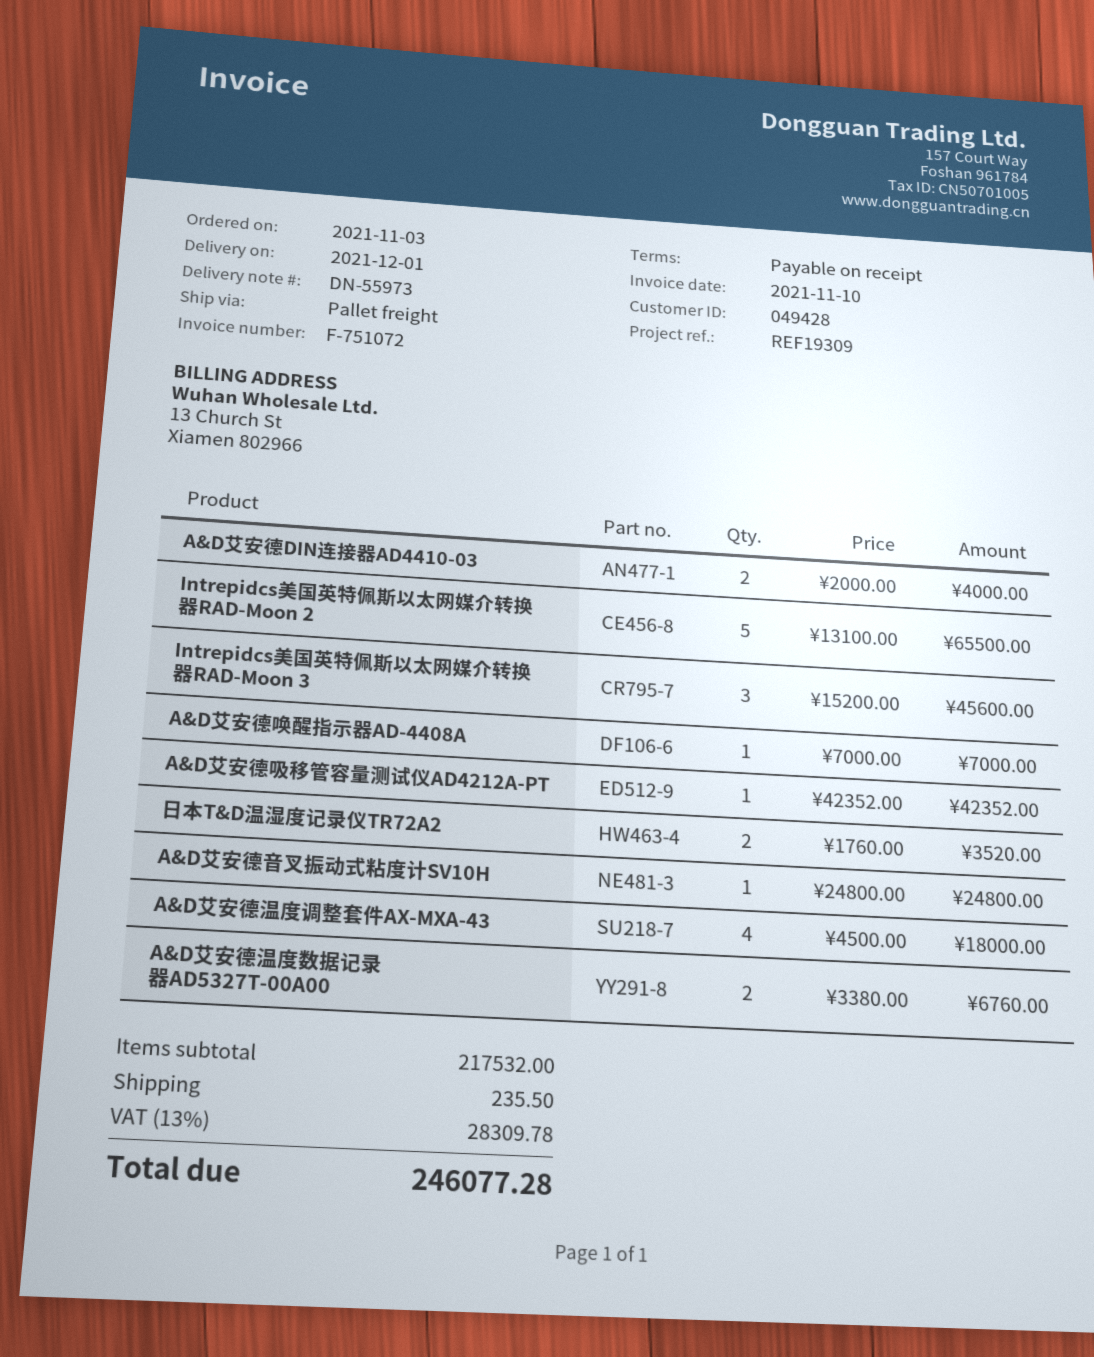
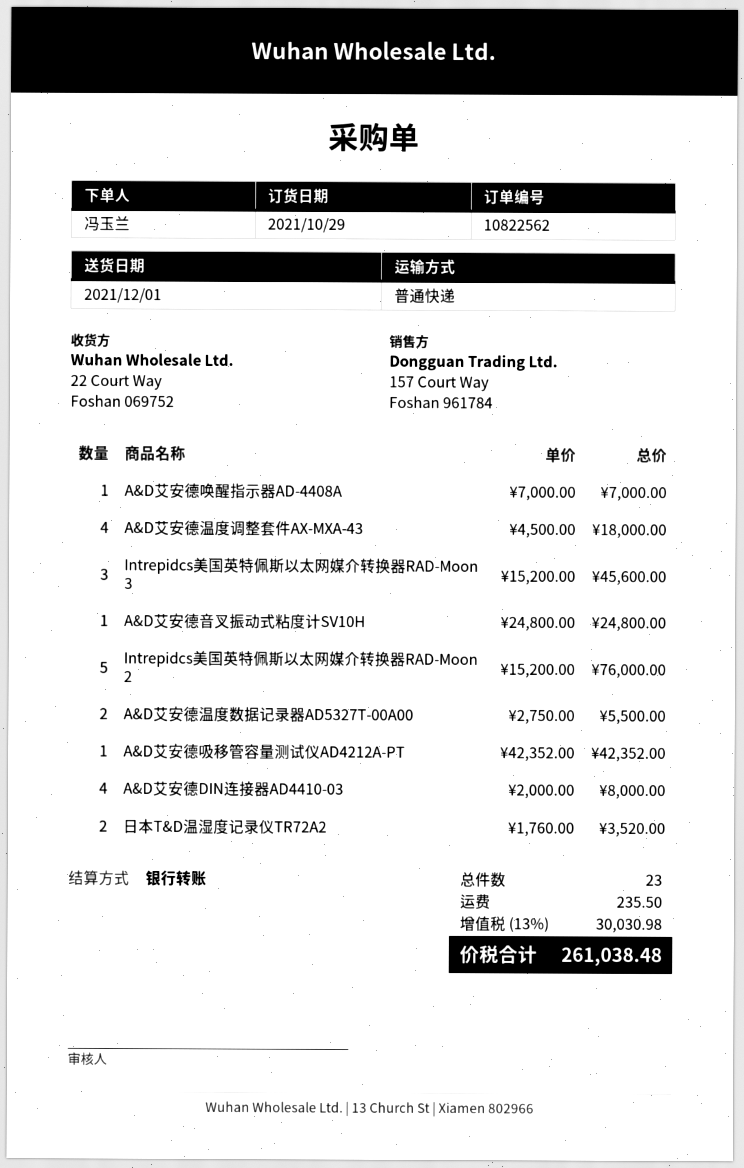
order date: 2021-11-03 -> 2021-10-29
shipping method: pallet freight -> standard
A&D艾安德DIN连接器AD4410-03: 2 x 2000.00 = 4000.00 -> 4 x 2000.00 = 8000.00
Intrepidcs美国英特佩斯以太网媒介转换器RAD-Moon 2: 5 x 13100.00 = 65500.00 -> 5 x 15200.00 = 76000.00
A&D艾安德温度数据记录器AD5327T-00A00: 2 x 3380.00 = 6760.00 -> 2 x 2750.00 = 5500.00
tax: 13% = 28309.78 -> 13% = 30030.98
total: 246077.28 -> 261038.48

